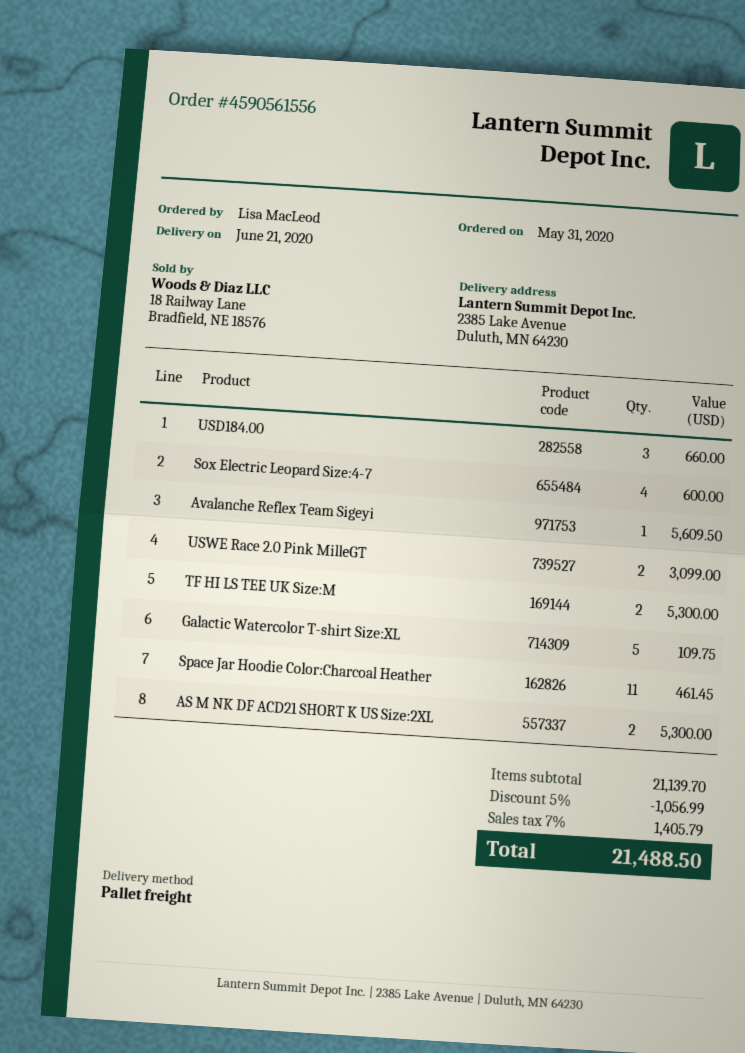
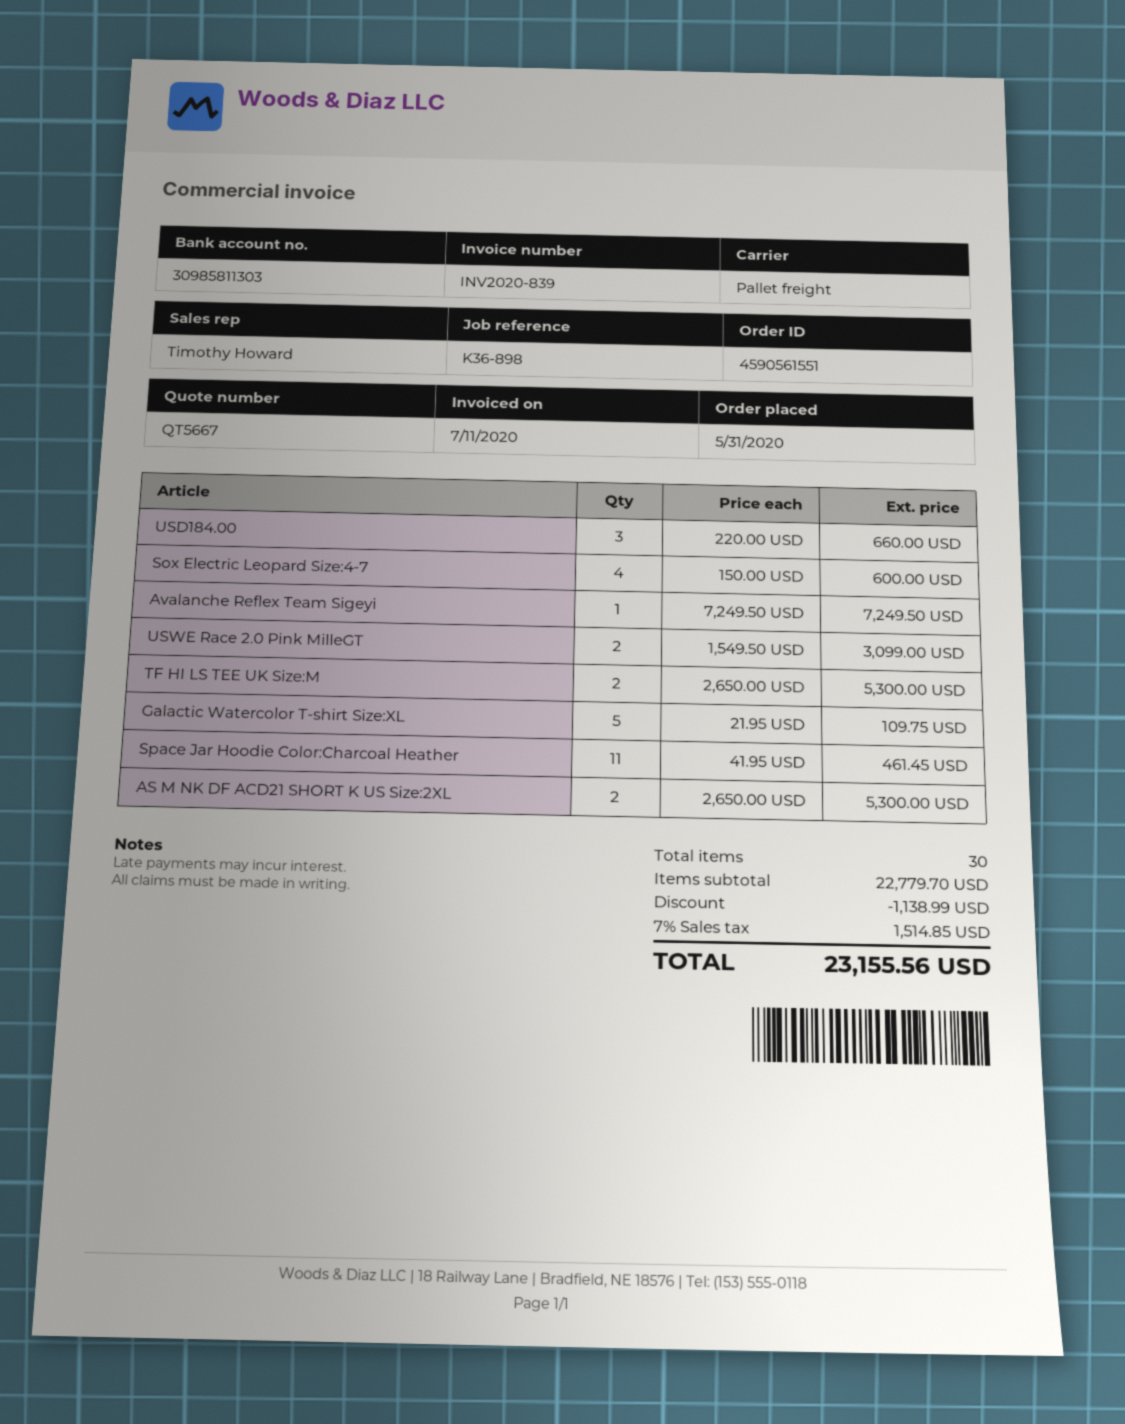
order number: 4590561556 -> 4590561551
Avalanche Reflex Team Sigeyi: 1 for 5609.50 -> 1 for 7249.50
subtotal: 21139.70 -> 22779.70
discount: 1056.99 -> 1138.99
tax: 7% = 1405.79 -> 7% = 1514.85
total: 21488.50 -> 23155.56

